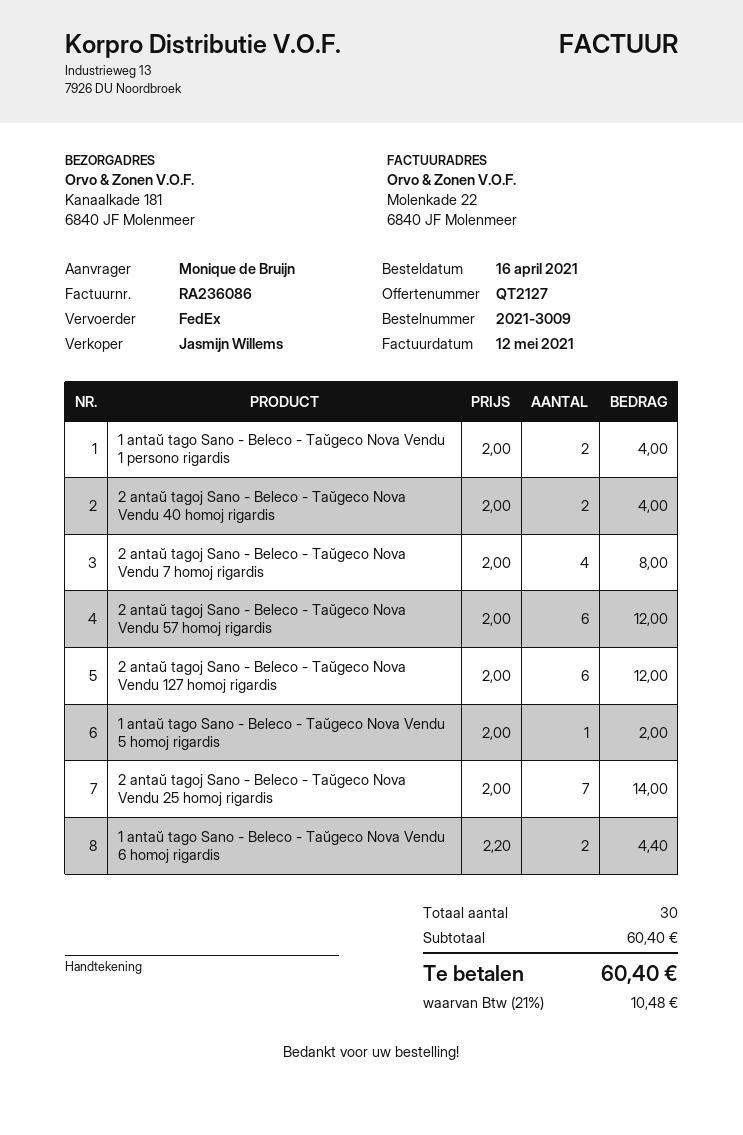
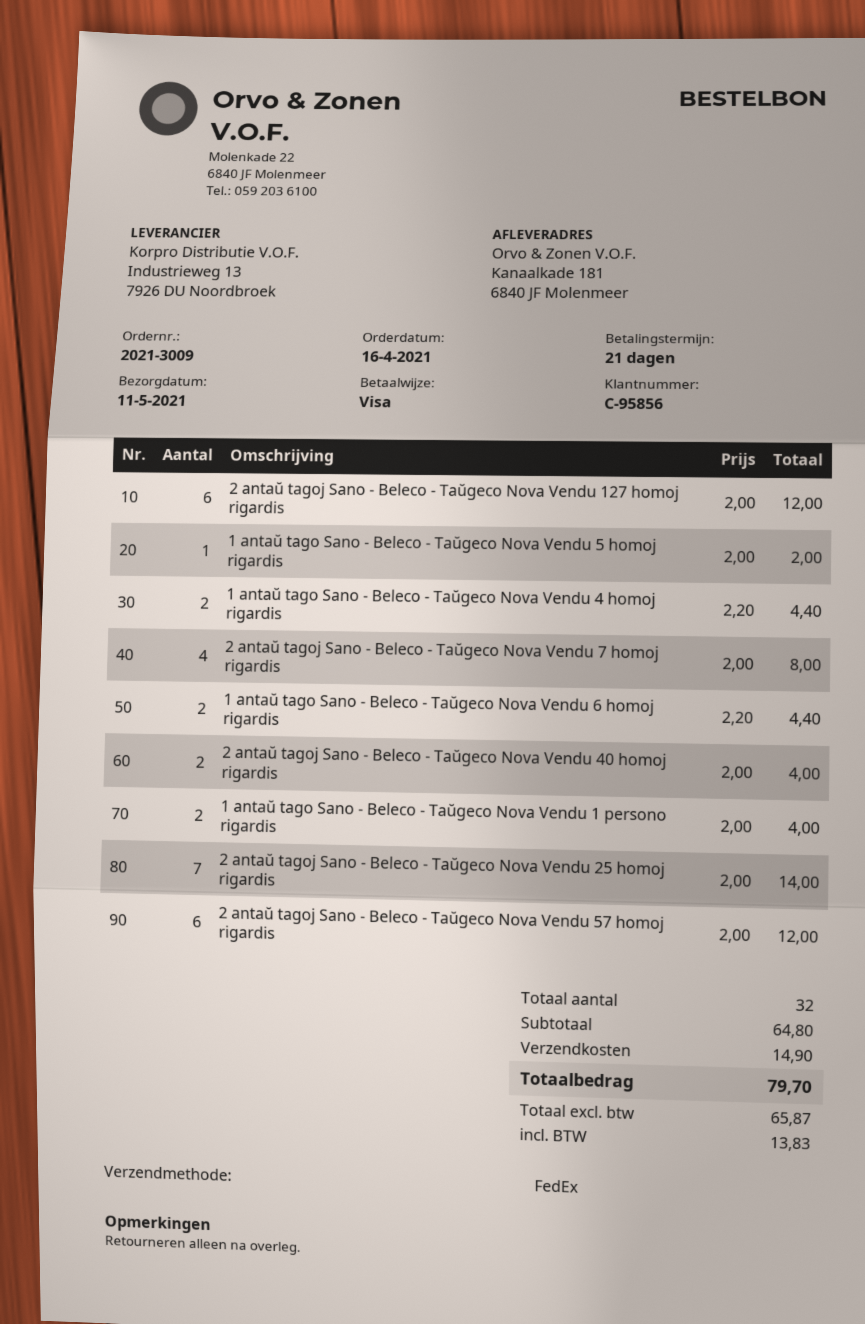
1 antaŭ tago Sano - Beleco - Taŭgeco Nova Vendu 4 homoj rigardis: none -> 2 x 2.20 = 4.40
total quantity: 30 -> 32
subtotal: 60.40 -> 64.80
shipping: none -> 14.90
tax: 10.48 -> 13.83
total: 60.40 -> 79.70

